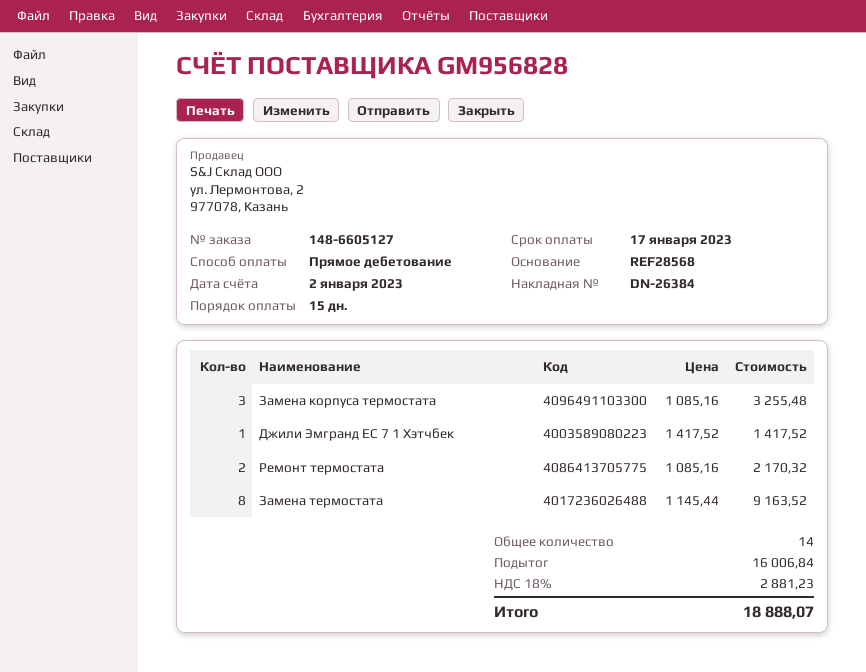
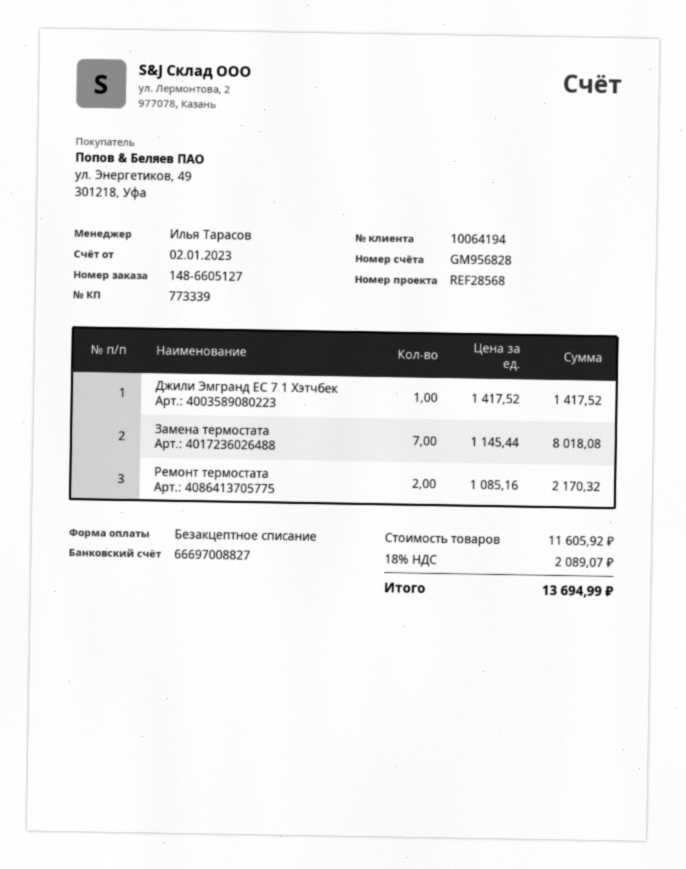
Замена корпуса термостата: 3 x 1085.16 = 3255.48 -> none
Замена термостата: 8 x 1145.44 = 9163.52 -> 7 x 1145.44 = 8018.08
subtotal: 16006.84 -> 11605.92
tax: 18% = 2881.23 -> 18% = 2089.07
total: 18888.07 -> 13694.99

